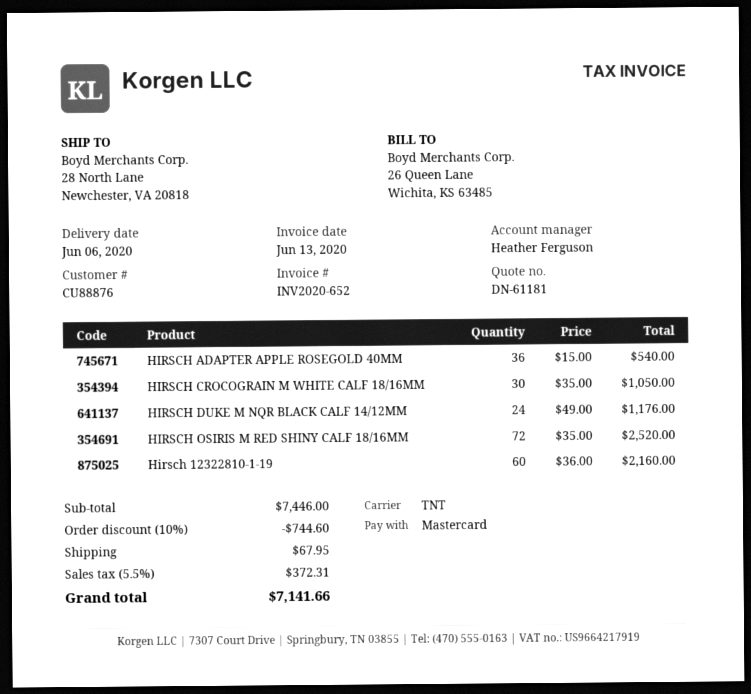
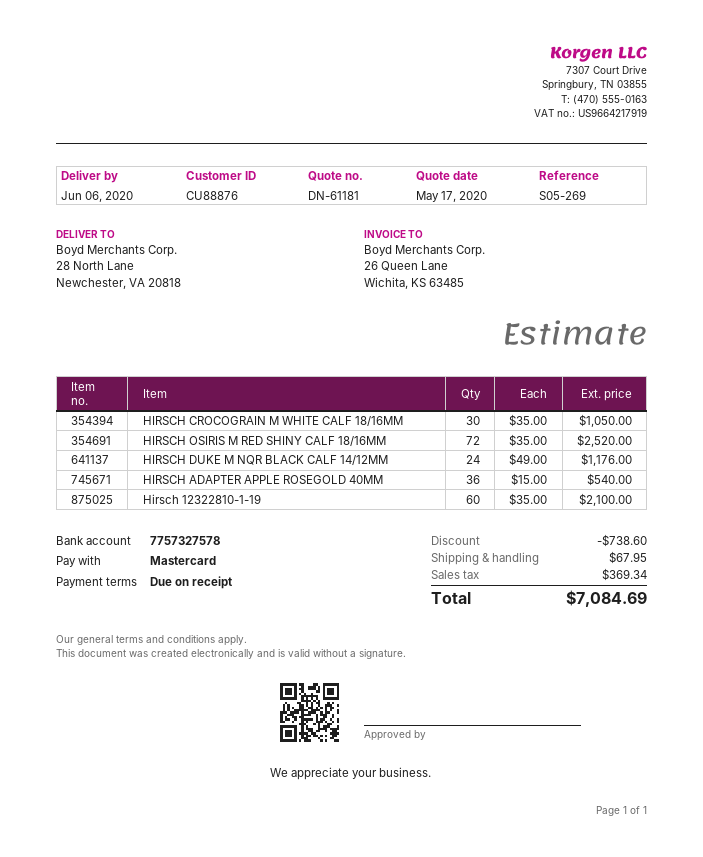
Hirsch 12322810-1-19: 60 x 36.00 = 2160.00 -> 60 x 35.00 = 2100.00
discount: 744.60 -> 738.60
tax: 372.31 -> 369.34
total: 7141.66 -> 7084.69

